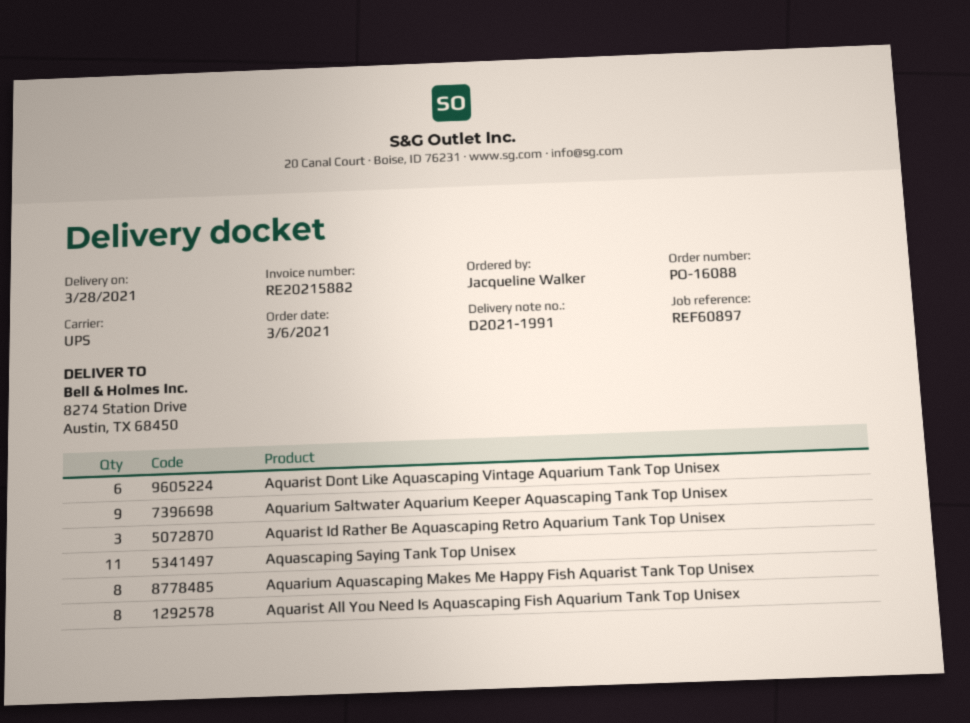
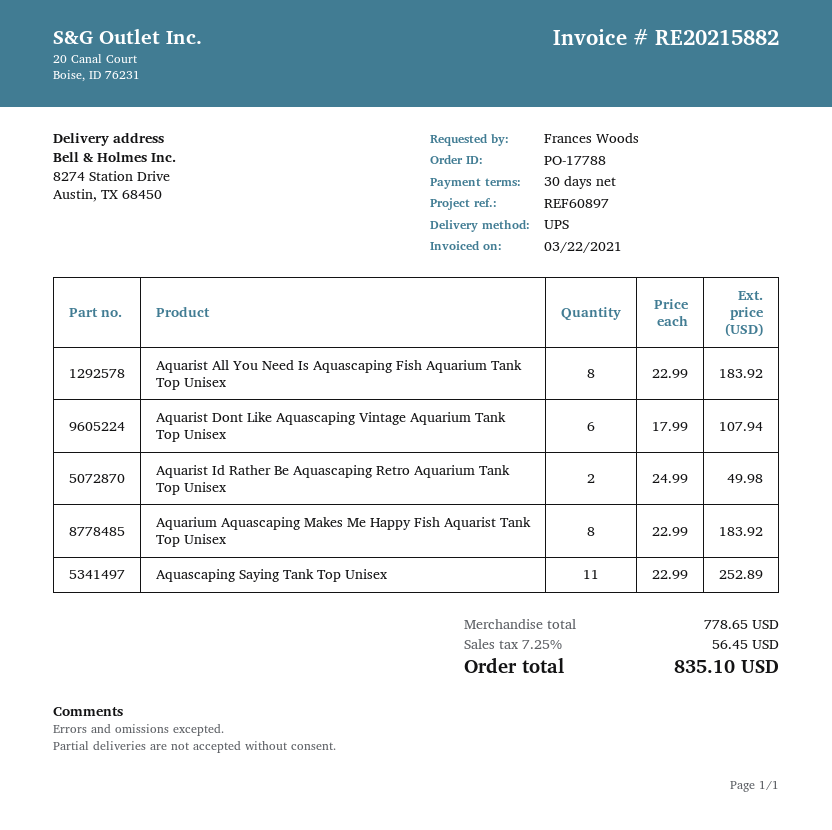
order number: PO-16088 -> PO-17788
ordered by: Jacqueline Walker -> Frances Woods
Aquarium Saltwater Aquarium Keeper Aquascaping Tank Top Unisex: 9 -> none
Aquarist Id Rather Be Aquascaping Retro Aquarium Tank Top Unisex: 3 -> 2

